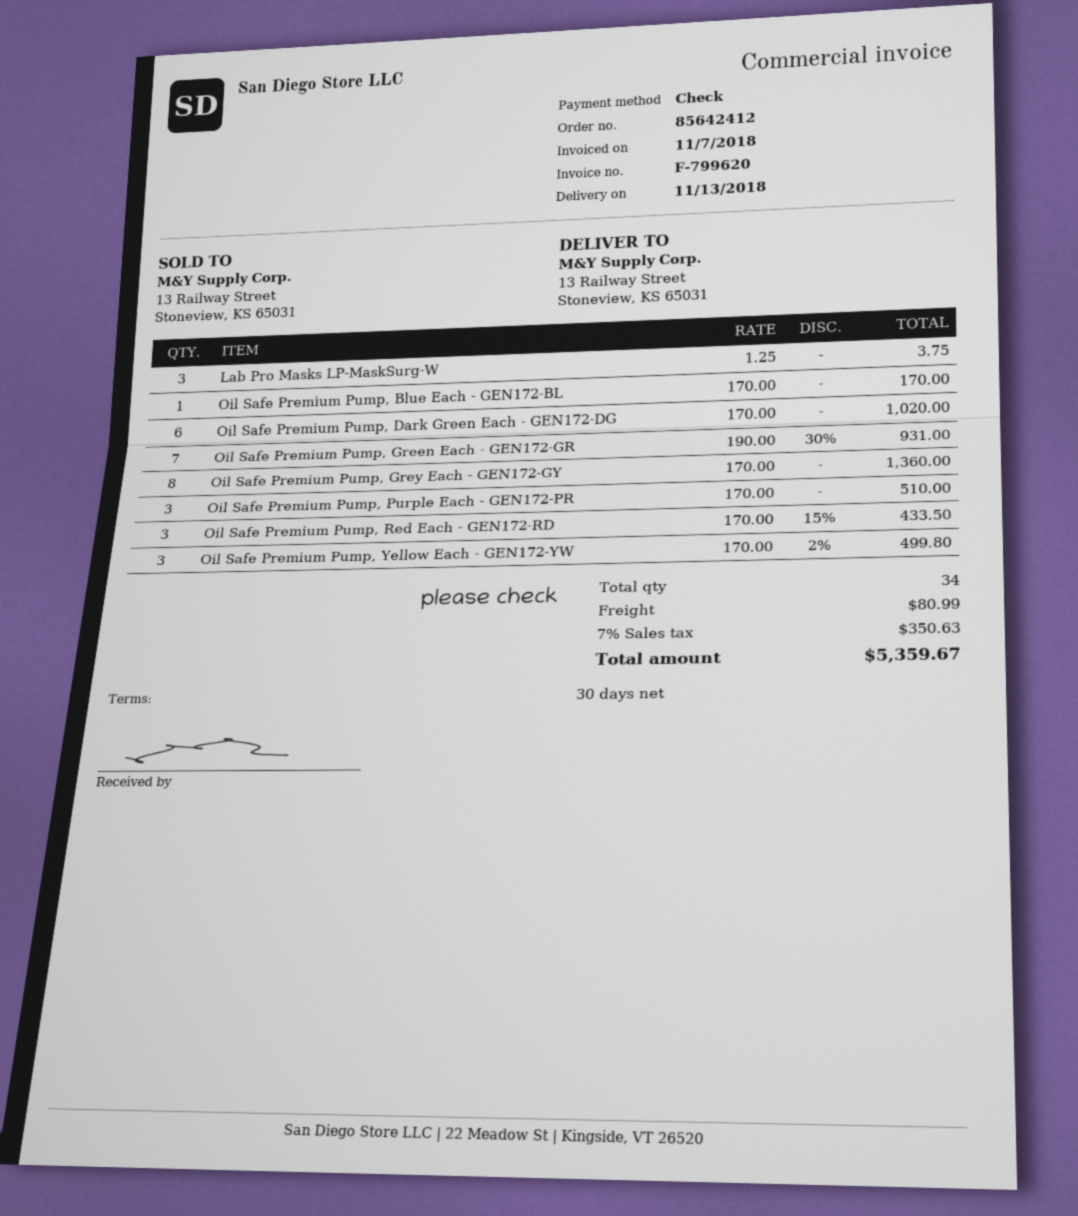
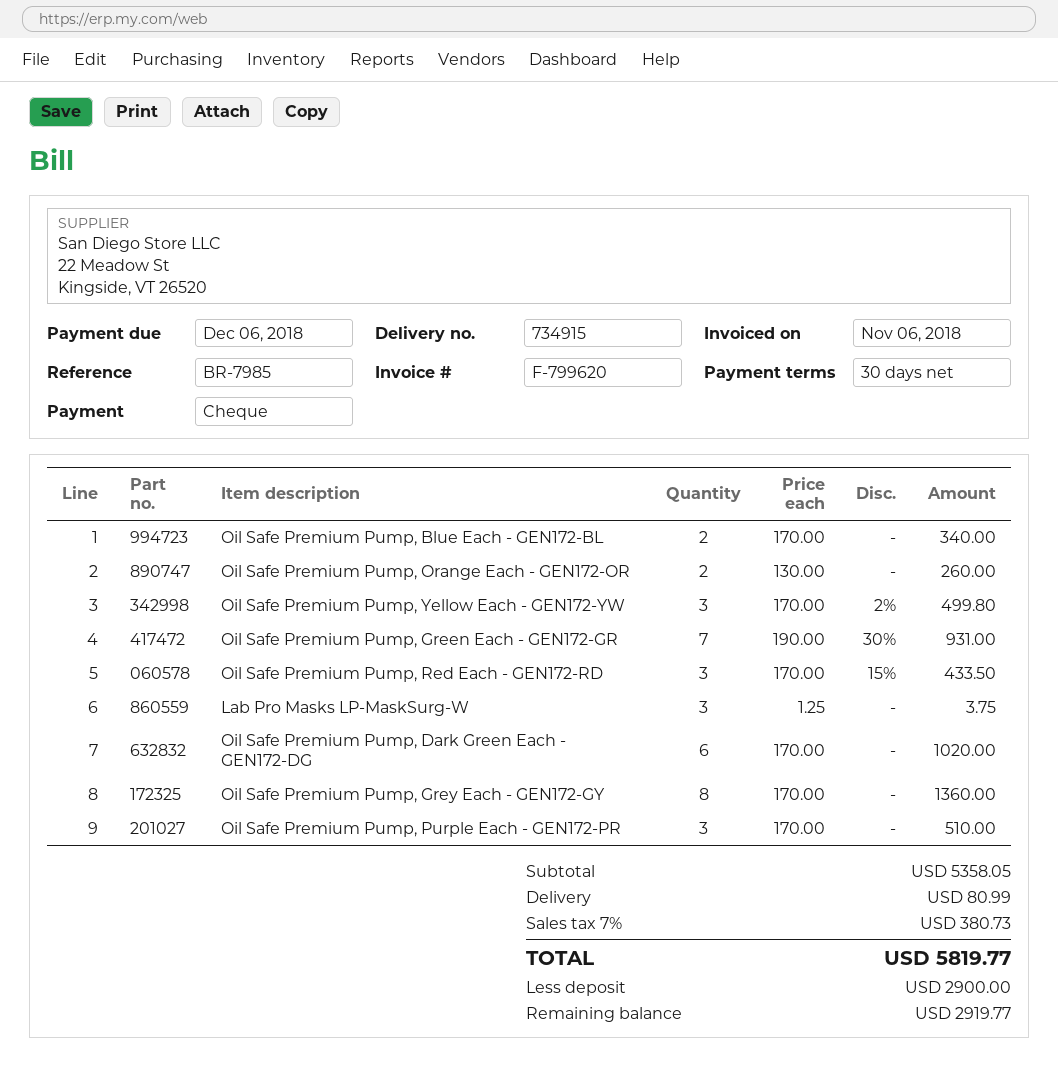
invoice date: 2018-11-07 -> 2018-11-06
Oil Safe Premium Pump, Blue Each - GEN172-BL: 1 x 170.00 = 170.00 -> 2 x 170.00 = 340.00
Oil Safe Premium Pump, Orange Each - GEN172-OR: none -> 2 x 130.00 = 260.00
tax: 7% = 350.63 -> 7% = 380.73
total: 5359.67 -> 5819.77

